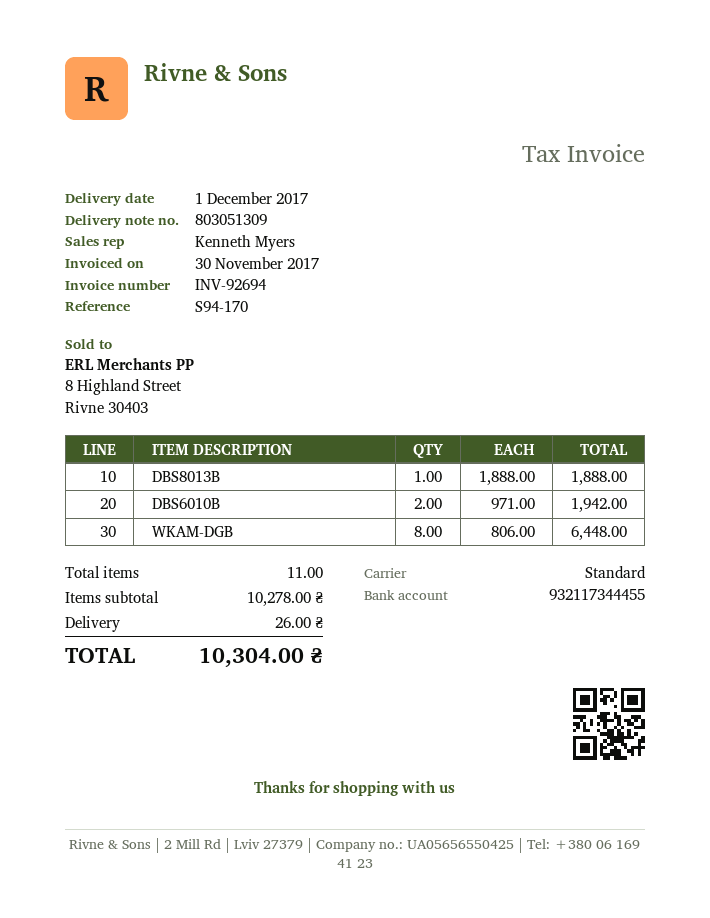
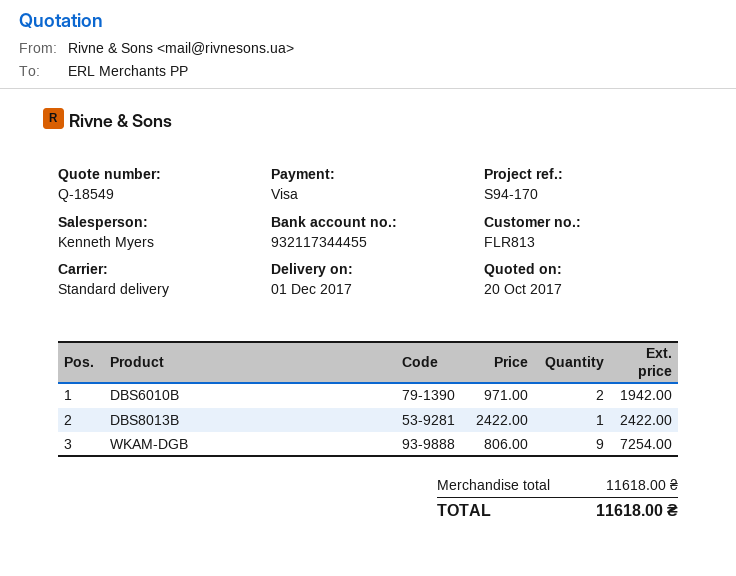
DBS8013B: 1 x 1888.00 = 1888.00 -> 1 x 2422.00 = 2422.00
WKAM-DGB: 8 x 806.00 = 6448.00 -> 9 x 806.00 = 7254.00
subtotal: 10278.00 -> 11618.00
shipping: 26.00 -> none
total: 10304.00 -> 11618.00

